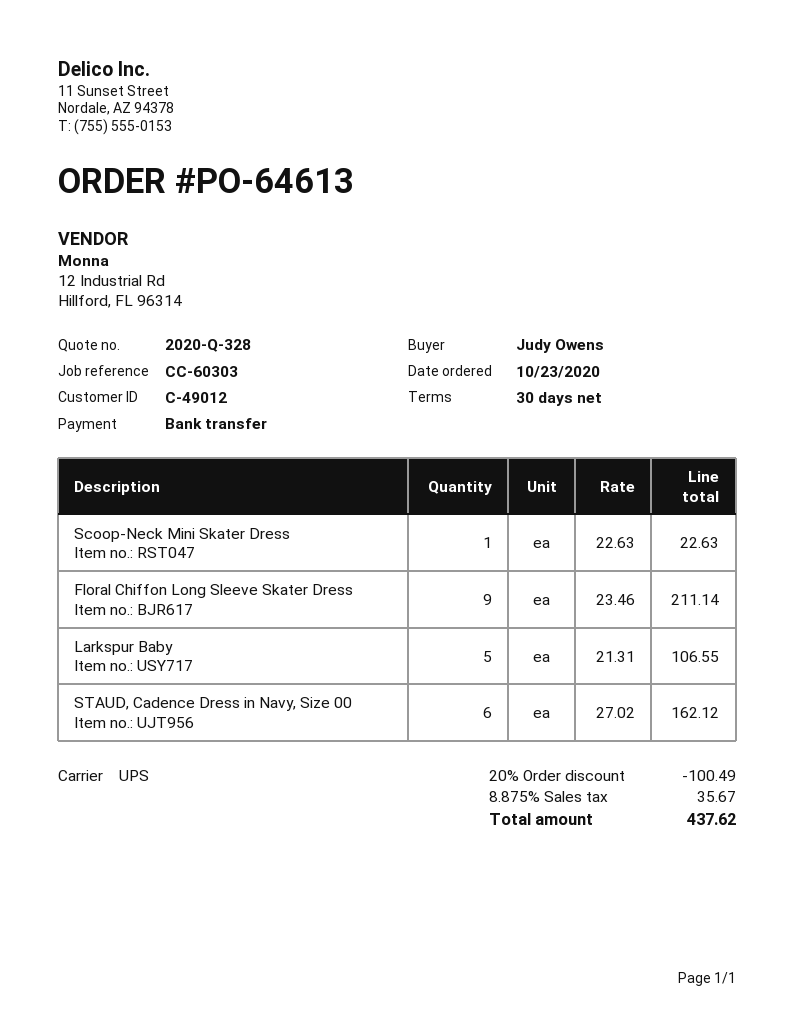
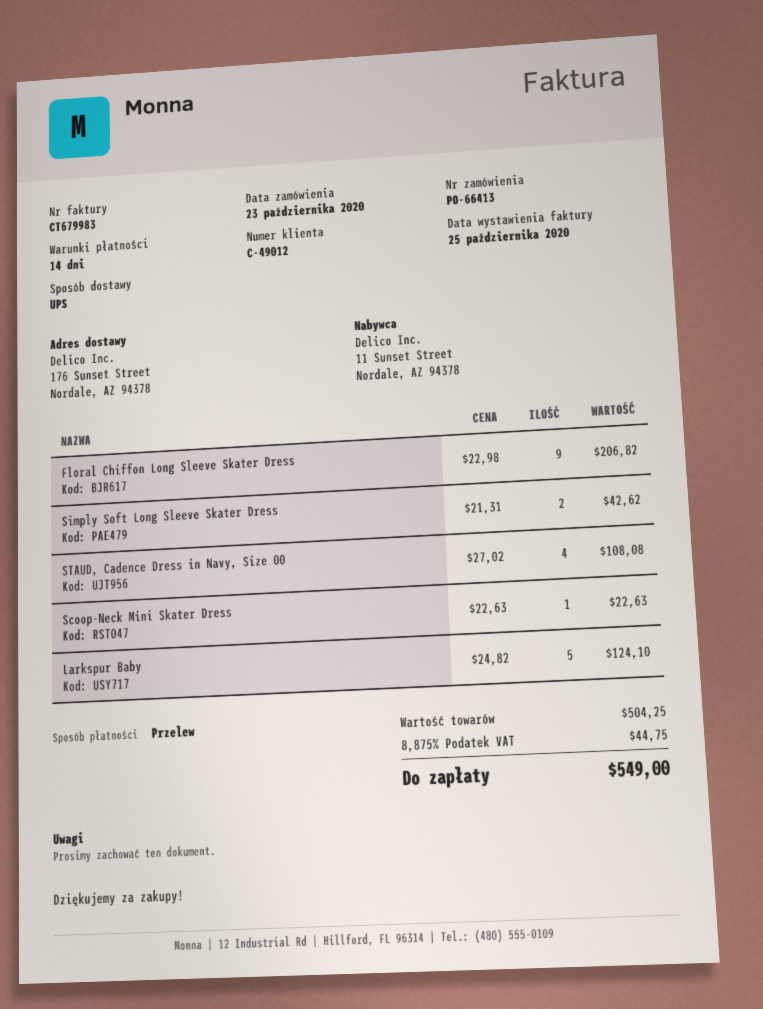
order number: PO-64613 -> PO-66413
payment terms: 30 days -> 14 days
Floral Chiffon Long Sleeve Skater Dress: 9 x 23.46 = 211.14 -> 9 x 22.98 = 206.82
Larkspur Baby: 5 x 21.31 = 106.55 -> 5 x 24.82 = 124.10
STAUD, Cadence Dress in Navy, Size 00: 6 x 27.02 = 162.12 -> 4 x 27.02 = 108.08
Simply Soft Long Sleeve Skater Dress: none -> 2 x 21.31 = 42.62
discount: 20% = 100.49 -> none
tax: 8.875% = 35.67 -> 8.875% = 44.75
total: 437.62 -> 549.00

